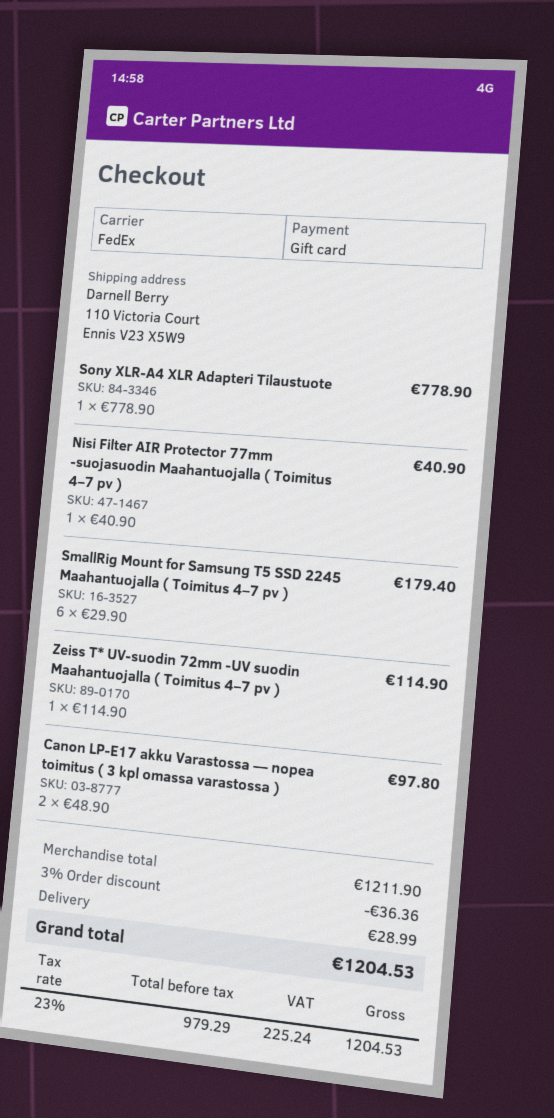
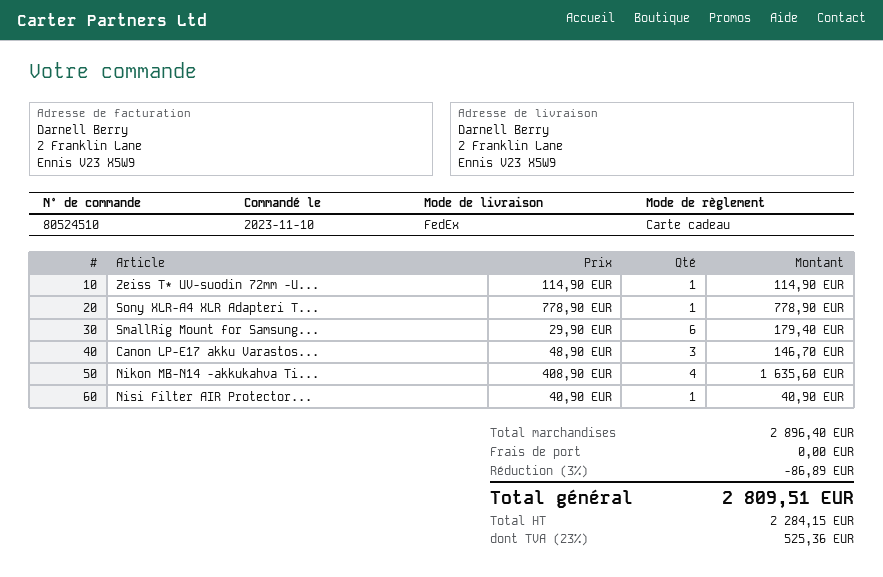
ship to: 110 Victoria Court, Ennis V23 X5W9 -> 2 Franklin Lane, Ennis V23 X5W9
Canon LP-E17 akku Varastossa — nopea toimitus ( 3 kpl omassa varastossa ): 2 x 48.90 = 97.80 -> 3 x 48.90 = 146.70
Nikon MB-N14 -akkukahva Ti...: none -> 4 x 408.90 = 1635.60
subtotal: 1211.90 -> 2896.40
discount: 3% = 36.36 -> 3% = 86.89
shipping: 28.99 -> 0.00
net: 979.29 -> 2284.15
tax: 23% = 225.24 -> 23% = 525.36
total: 1204.53 -> 2809.51

